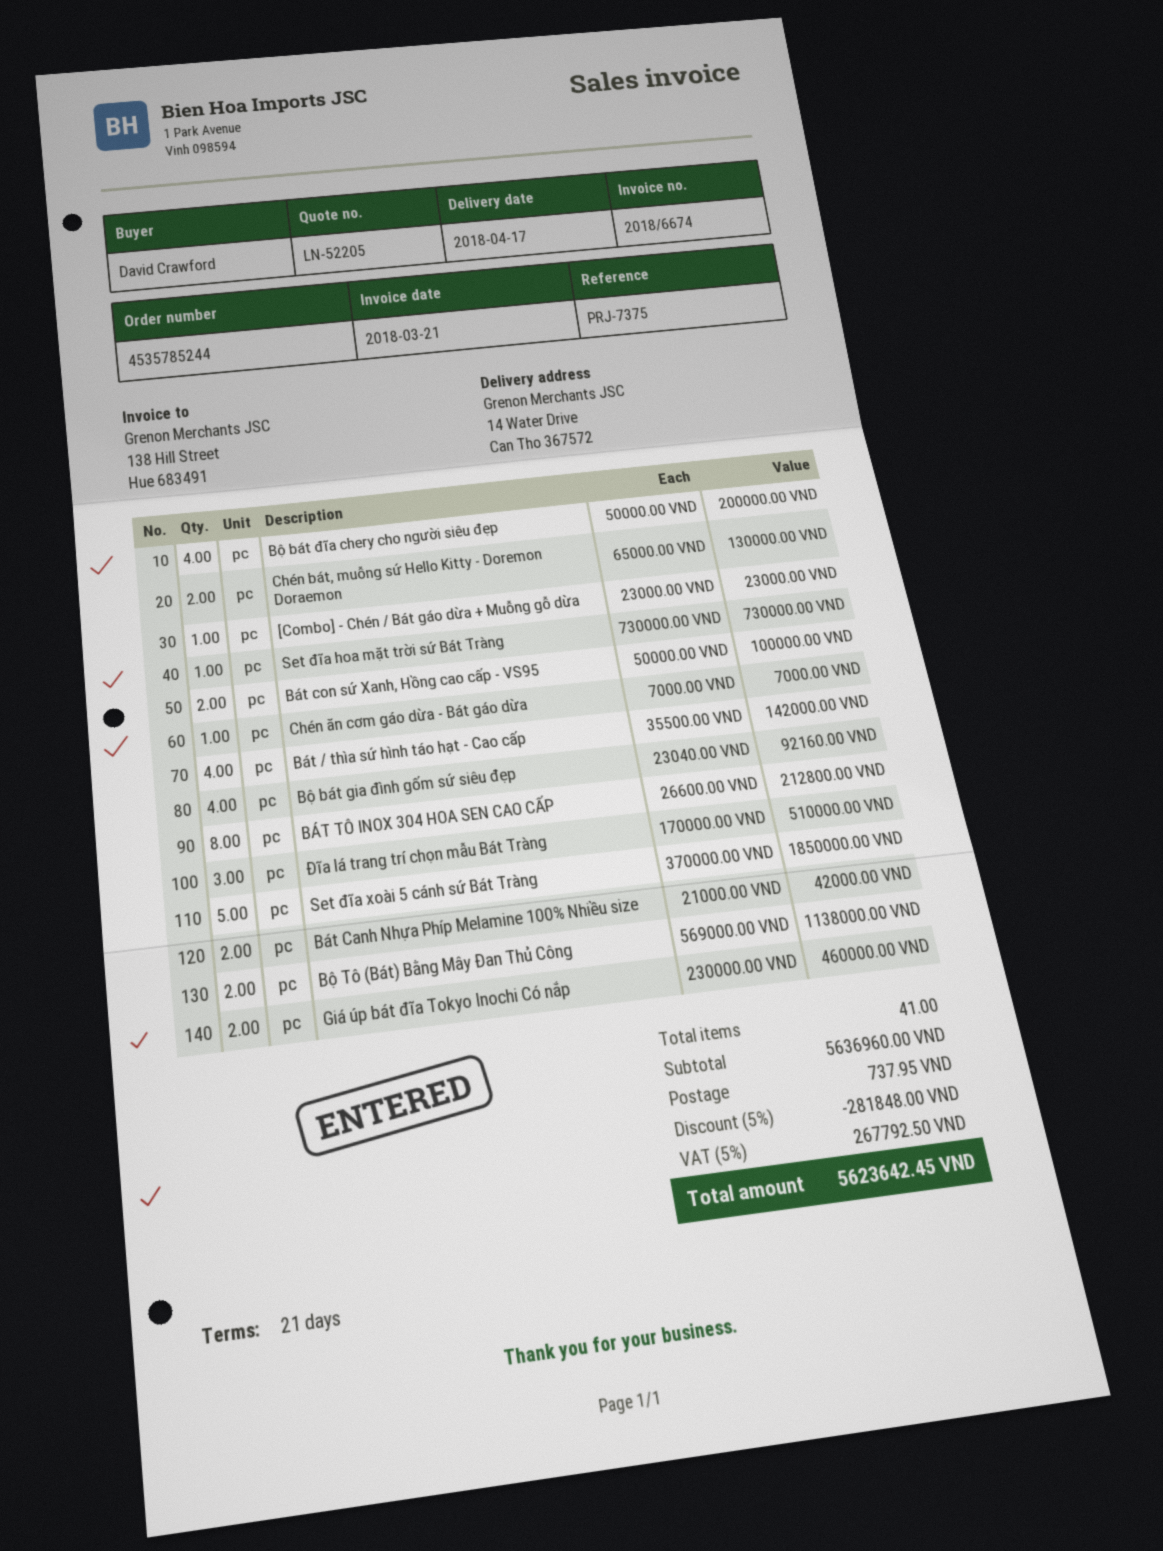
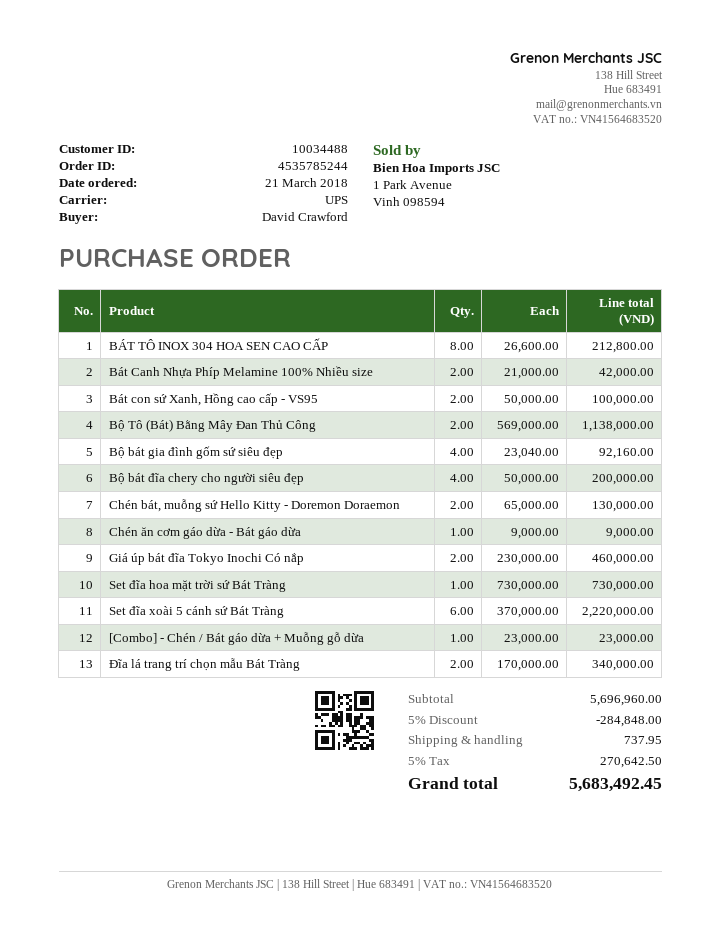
Chén ăn cơm gáo dừa - Bát gáo dừa: 1 x 7000.00 = 7000.00 -> 1 x 9000.00 = 9000.00
Bát / thìa sứ hình táo hạt - Cao cấp: 4 x 35500.00 = 142000.00 -> none
Đĩa lá trang trí chọn mẫu Bát Tràng: 3 x 170000.00 = 510000.00 -> 2 x 170000.00 = 340000.00
Set đĩa xoài 5 cánh sứ Bát Tràng: 5 x 370000.00 = 1850000.00 -> 6 x 370000.00 = 2220000.00
subtotal: 5636960.00 -> 5696960.00
discount: 5% = 281848.00 -> 5% = 284848.00
tax: 5% = 267792.50 -> 5% = 270642.50
total: 5623642.45 -> 5683492.45

